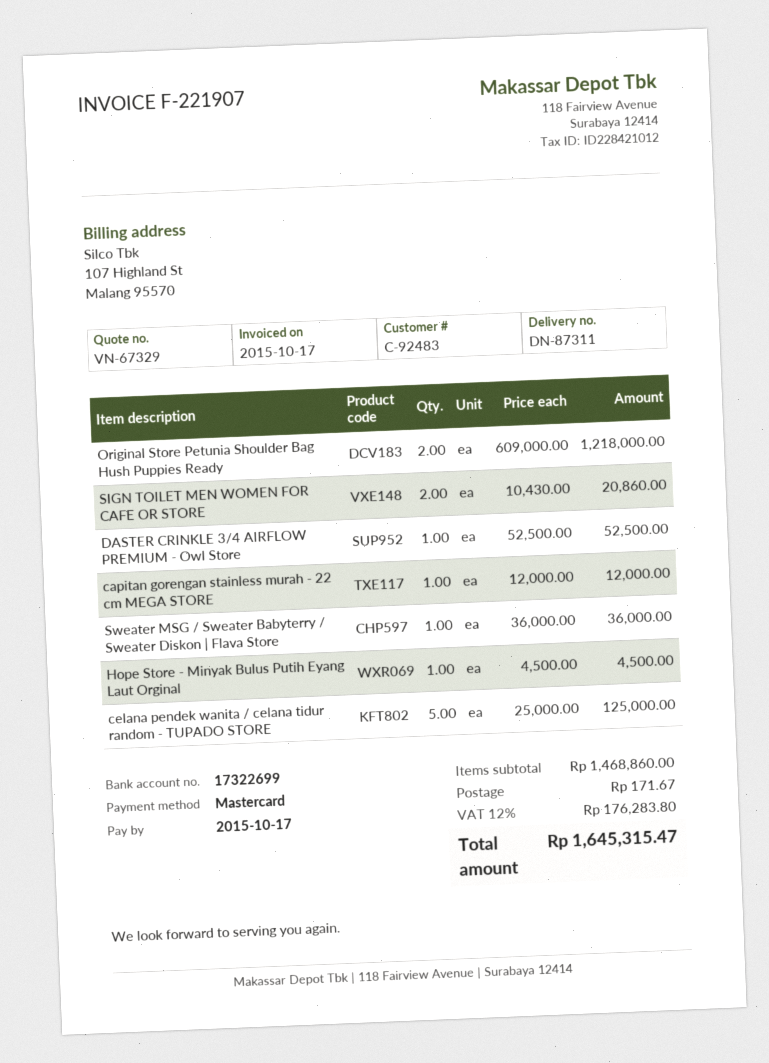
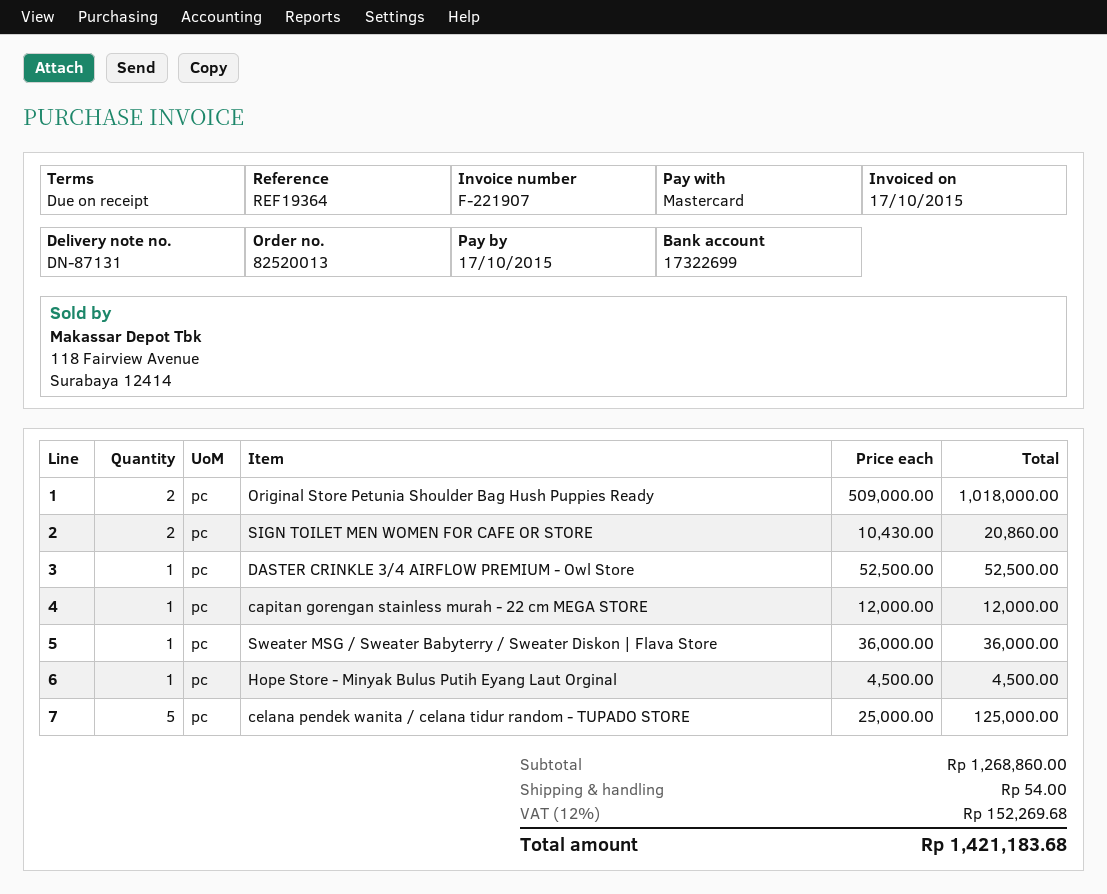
delivery note number: DN-87311 -> DN-87131
Original Store Petunia Shoulder Bag Hush Puppies Ready: 2 x 609000.00 = 1218000.00 -> 2 x 509000.00 = 1018000.00
subtotal: 1468860.00 -> 1268860.00
shipping: 171.67 -> 54.00
tax: 12% = 176283.80 -> 12% = 152269.68
total: 1645315.47 -> 1421183.68

